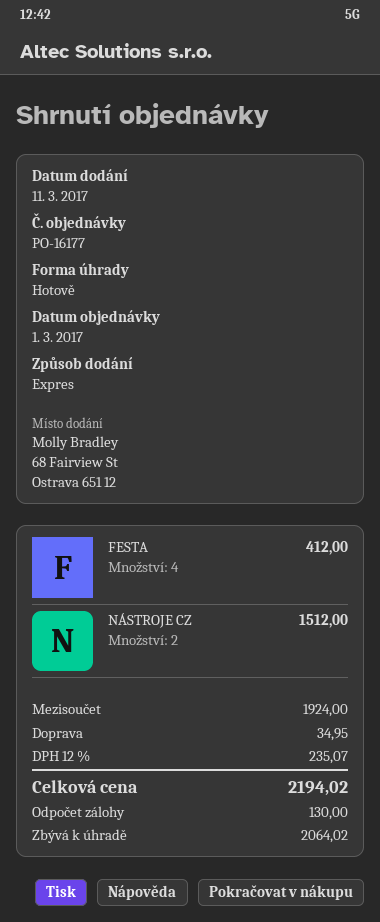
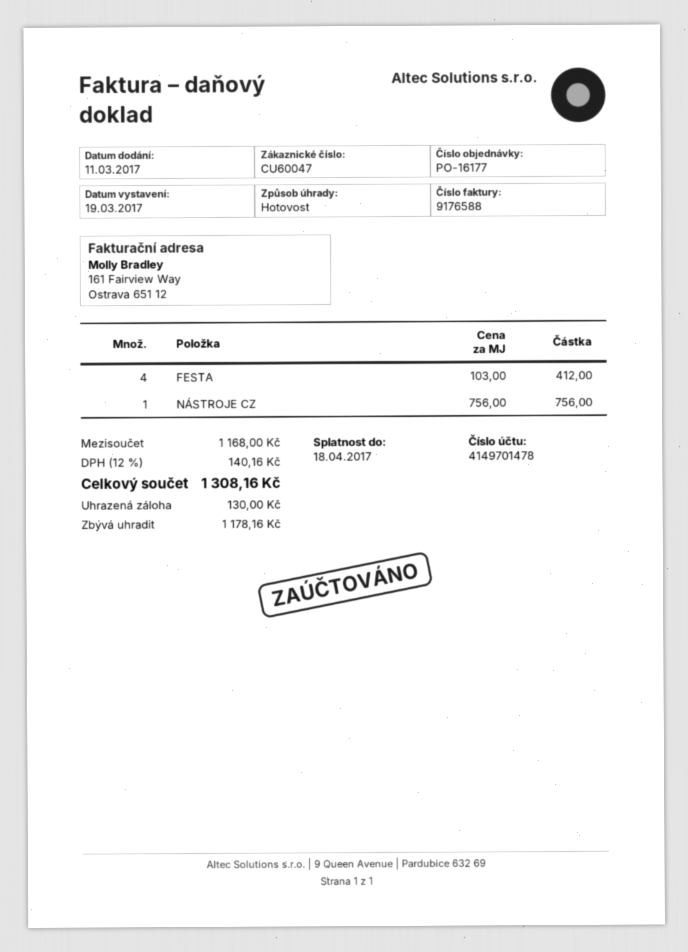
NÁSTROJE CZ: 2 for 1512.00 -> 1 for 756.00
subtotal: 1924.00 -> 1168.00
shipping: 34.95 -> none
tax: 12% = 235.07 -> 12% = 140.16
total: 2194.02 -> 1308.16
balance: 2064.02 -> 1178.16

